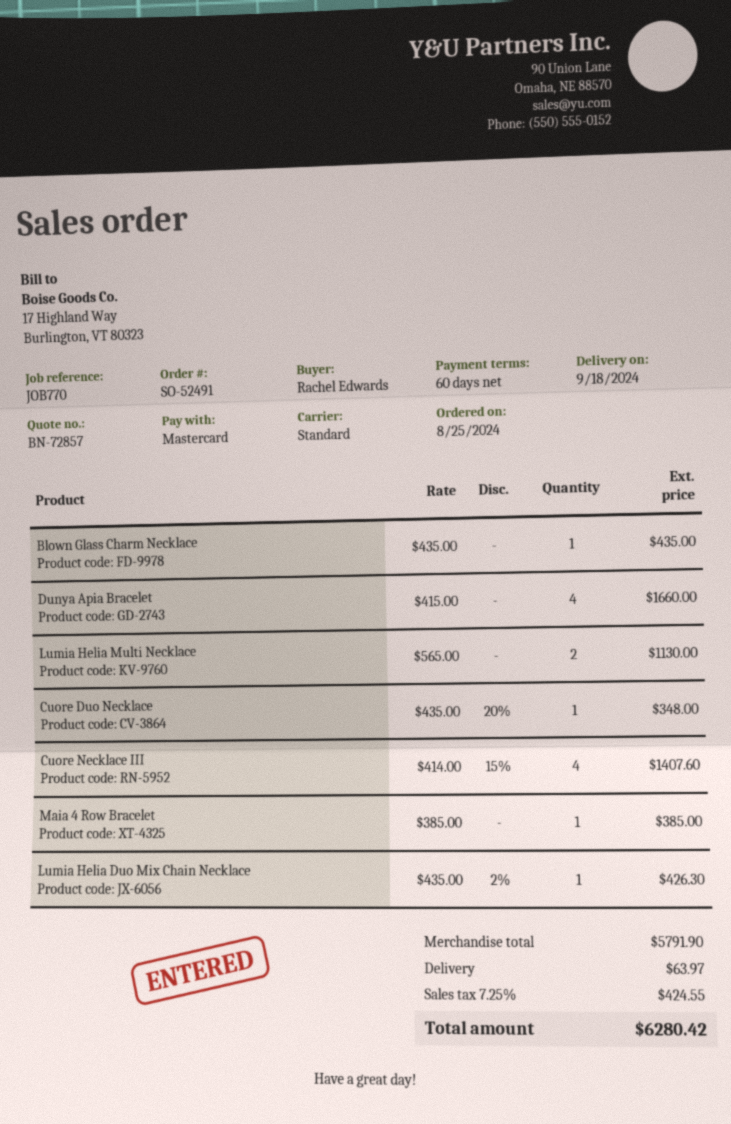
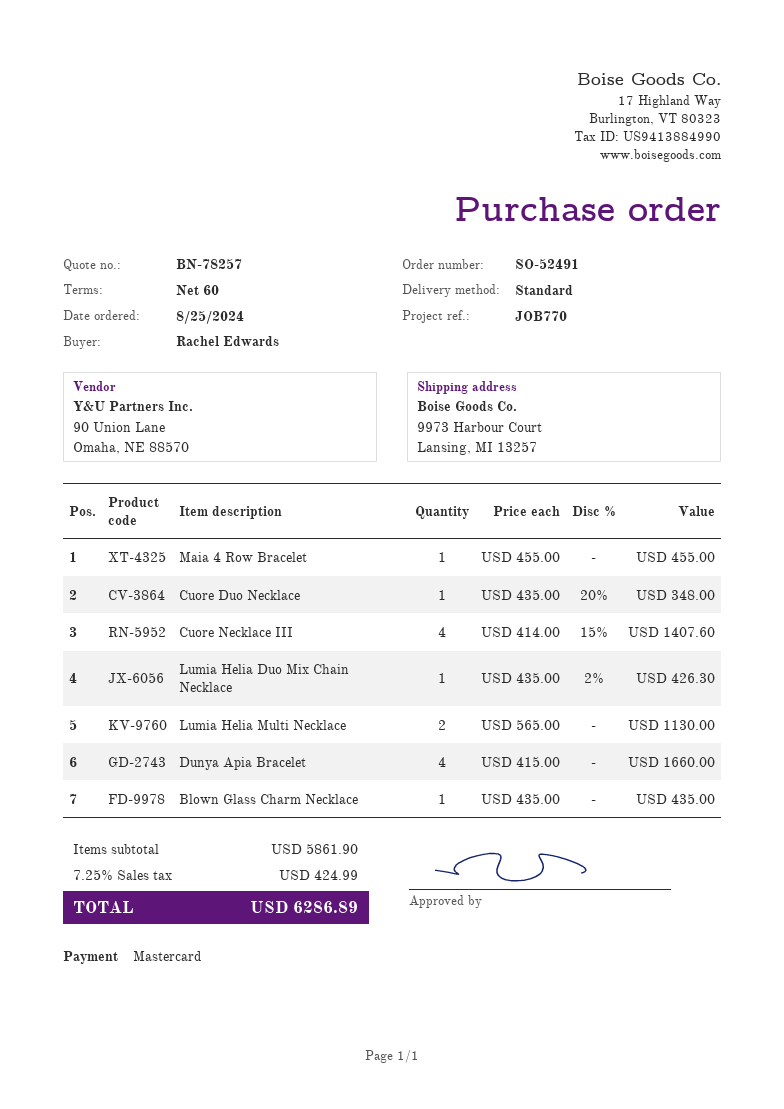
quote number: BN-72857 -> BN-78257
Maia 4 Row Bracelet: 1 x 385.00 = 385.00 -> 1 x 455.00 = 455.00
subtotal: 5791.90 -> 5861.90
shipping: 63.97 -> none
tax: 7.25% = 424.55 -> 7.25% = 424.99
total: 6280.42 -> 6286.89

